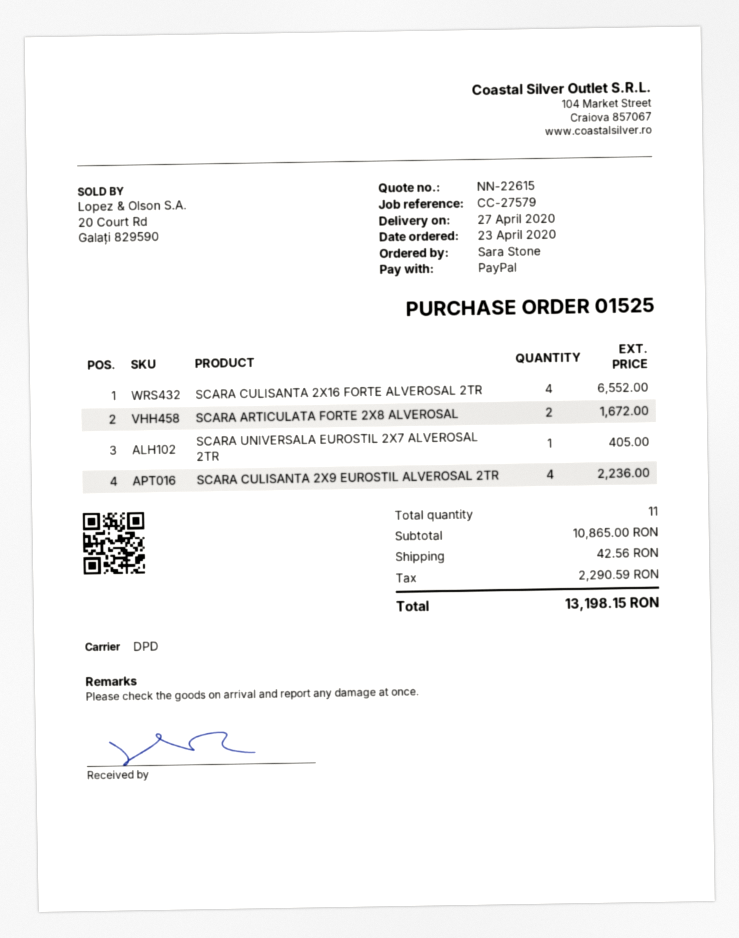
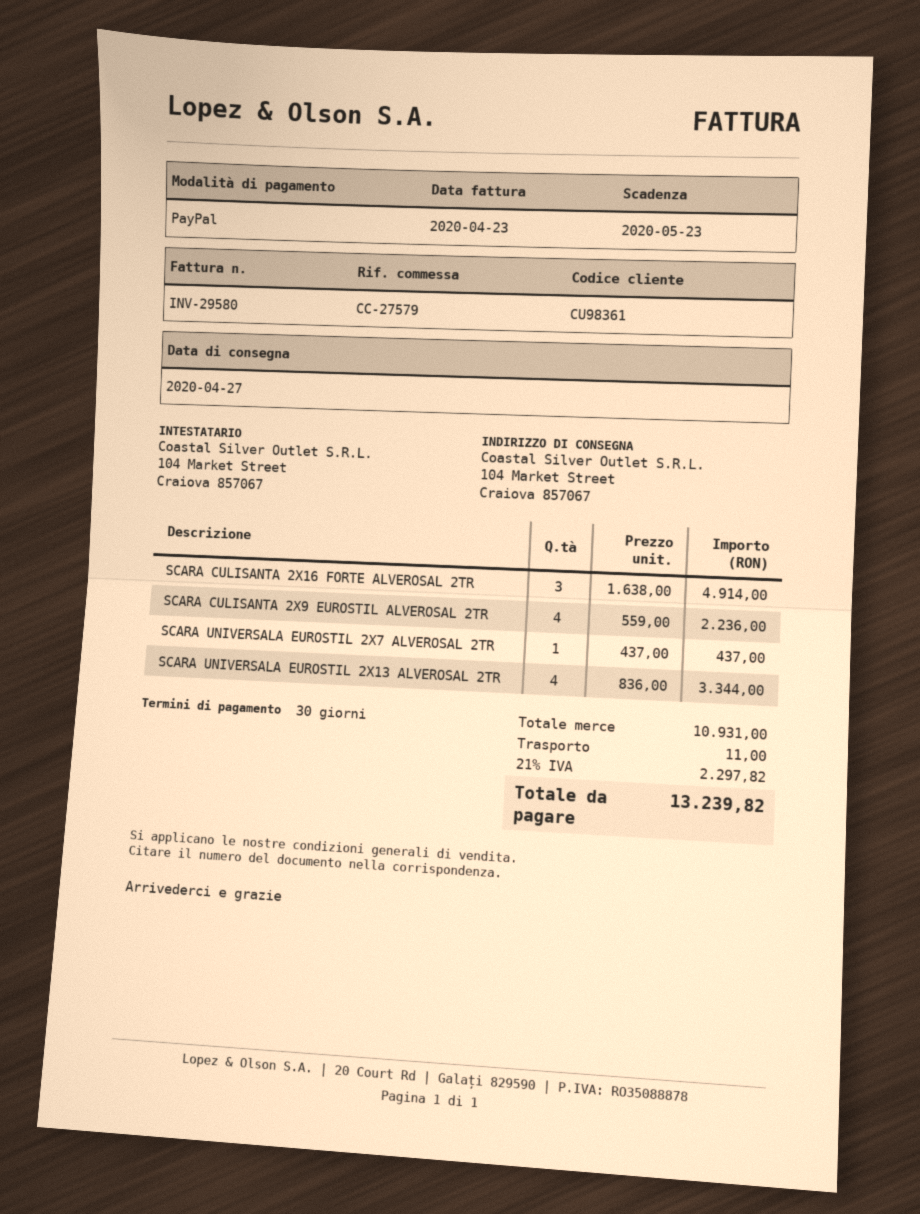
SCARA CULISANTA 2X16 FORTE ALVEROSAL 2TR: 4 for 6552.00 -> 3 for 4914.00
SCARA ARTICULATA FORTE 2X8 ALVEROSAL: 2 for 1672.00 -> none
SCARA UNIVERSALA EUROSTIL 2X7 ALVEROSAL 2TR: 1 for 405.00 -> 1 for 437.00
SCARA UNIVERSALA EUROSTIL 2X13 ALVEROSAL 2TR: none -> 4 for 3344.00
subtotal: 10865.00 -> 10931.00
shipping: 42.56 -> 11.00
tax: 2290.59 -> 2297.82
total: 13198.15 -> 13239.82

